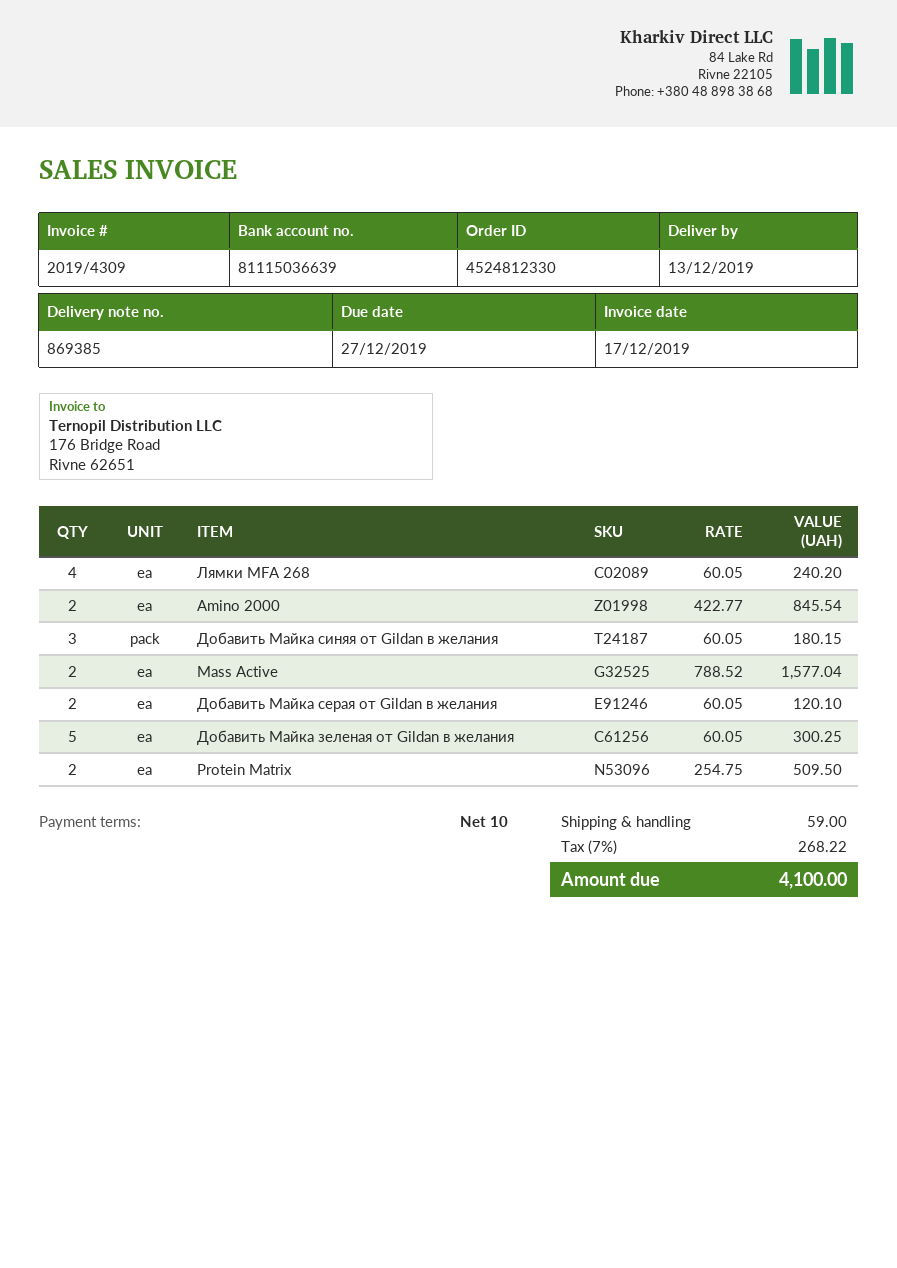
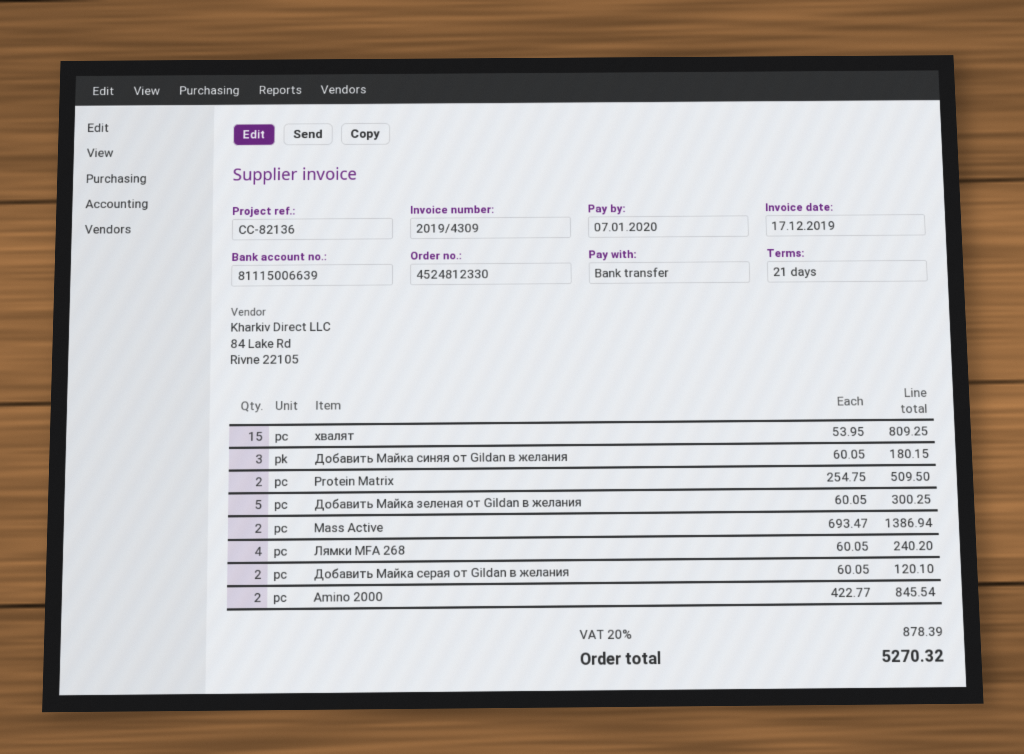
payment terms: 10 days -> 21 days
due date: 2019-12-27 -> 2020-01-07
bank account: 81115036639 -> 81115006639
Mass Active: 2 x 788.52 = 1577.04 -> 2 x 693.47 = 1386.94
хвалят: none -> 15 x 53.95 = 809.25
shipping: 59.00 -> none
tax: 7% = 268.22 -> 20% = 878.39
total: 4100.00 -> 5270.32

